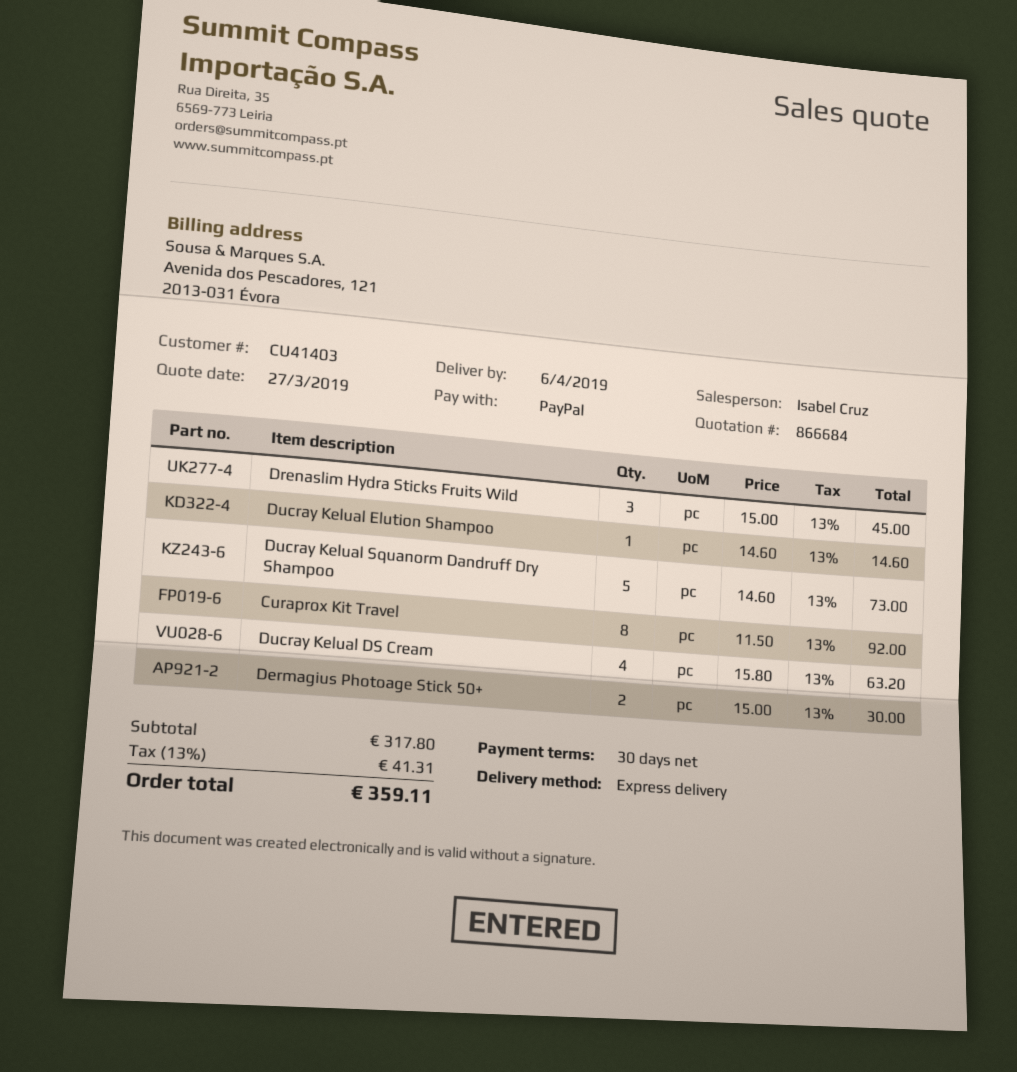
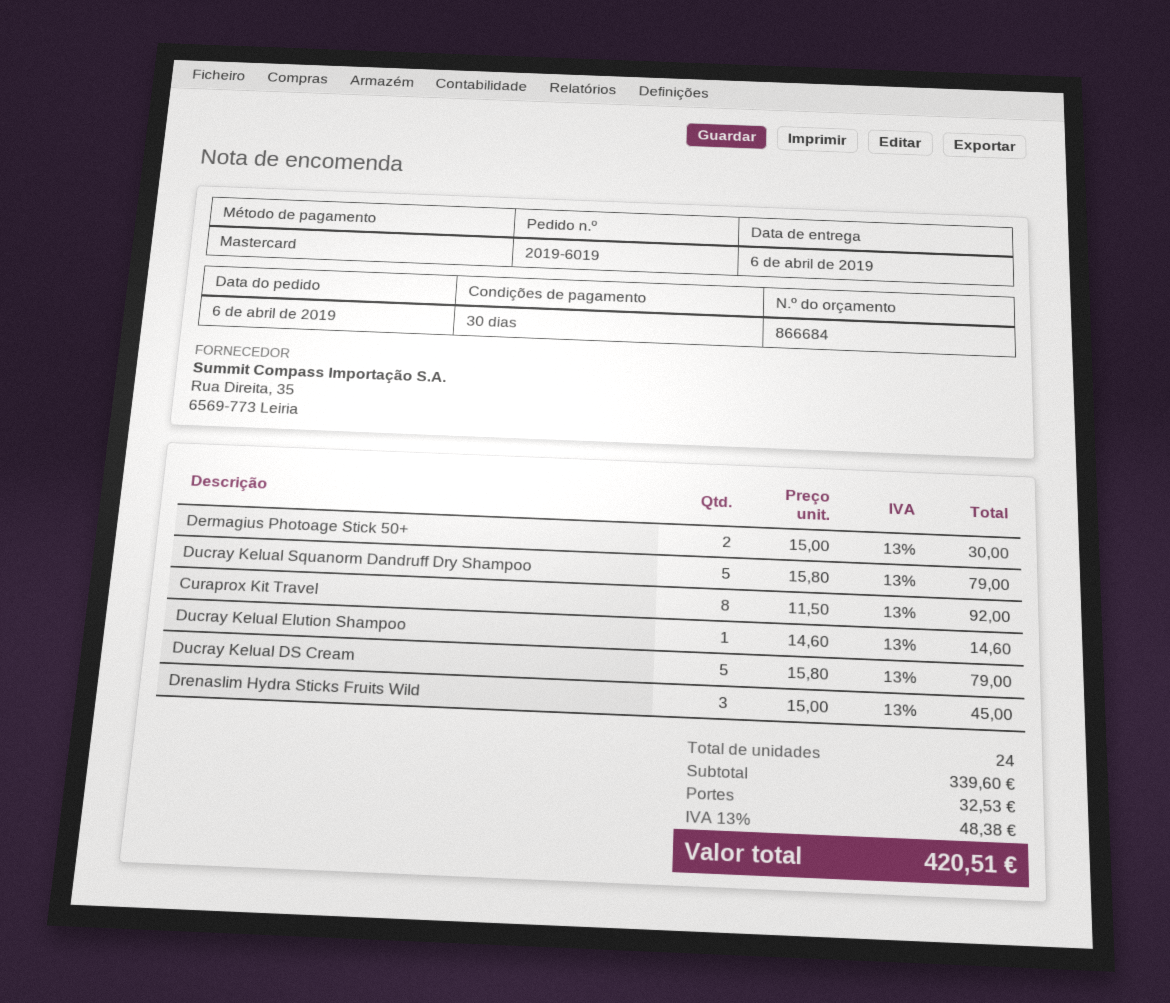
payment method: PayPal -> Mastercard
Ducray Kelual Squanorm Dandruff Dry Shampoo: 5 x 14.60 = 73.00 -> 5 x 15.80 = 79.00
Ducray Kelual DS Cream: 4 x 15.80 = 63.20 -> 5 x 15.80 = 79.00
subtotal: 317.80 -> 339.60
shipping: none -> 32.53
tax: 13% = 41.31 -> 13% = 48.38
total: 359.11 -> 420.51

